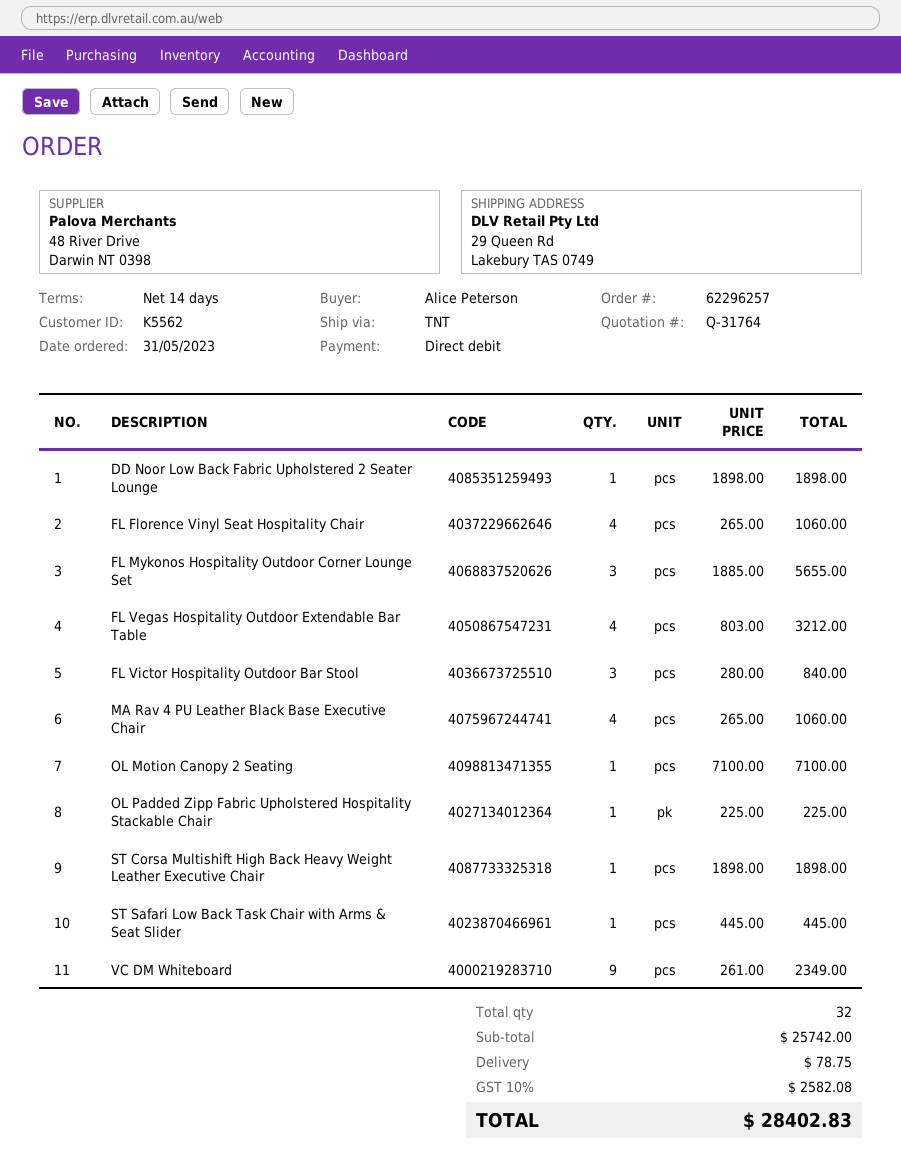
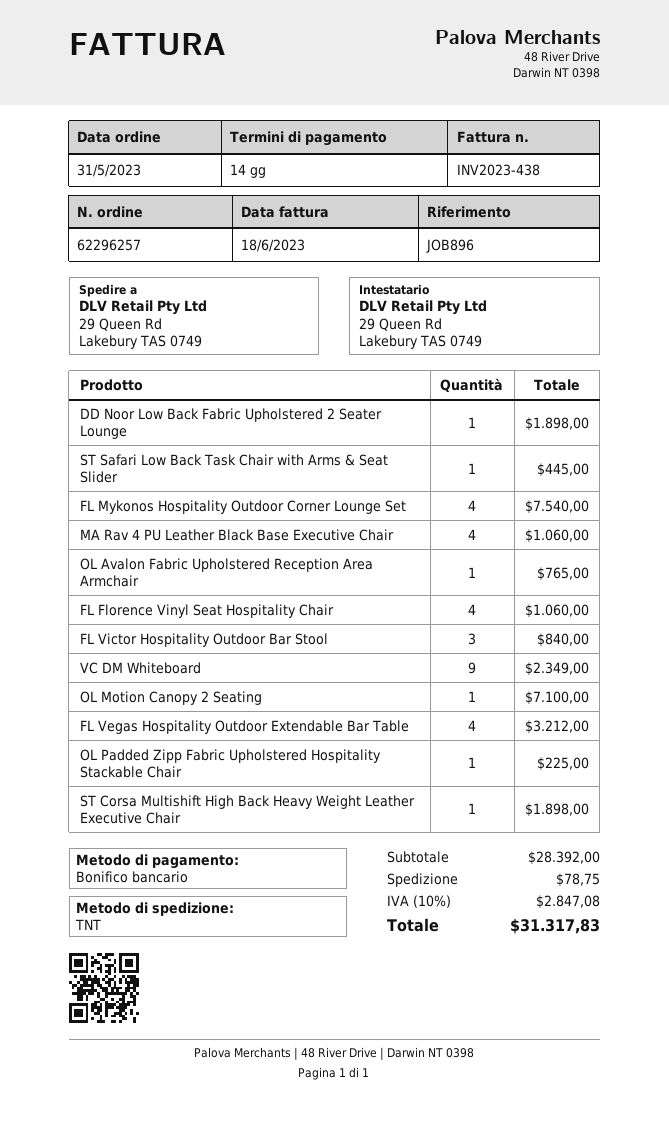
payment method: direct debit -> bank transfer
FL Mykonos Hospitality Outdoor Corner Lounge Set: 3 for 5655.00 -> 4 for 7540.00
OL Avalon Fabric Upholstered Reception Area Armchair: none -> 1 for 765.00
subtotal: 25742.00 -> 28392.00
tax: 10% = 2582.08 -> 10% = 2847.08
total: 28402.83 -> 31317.83

